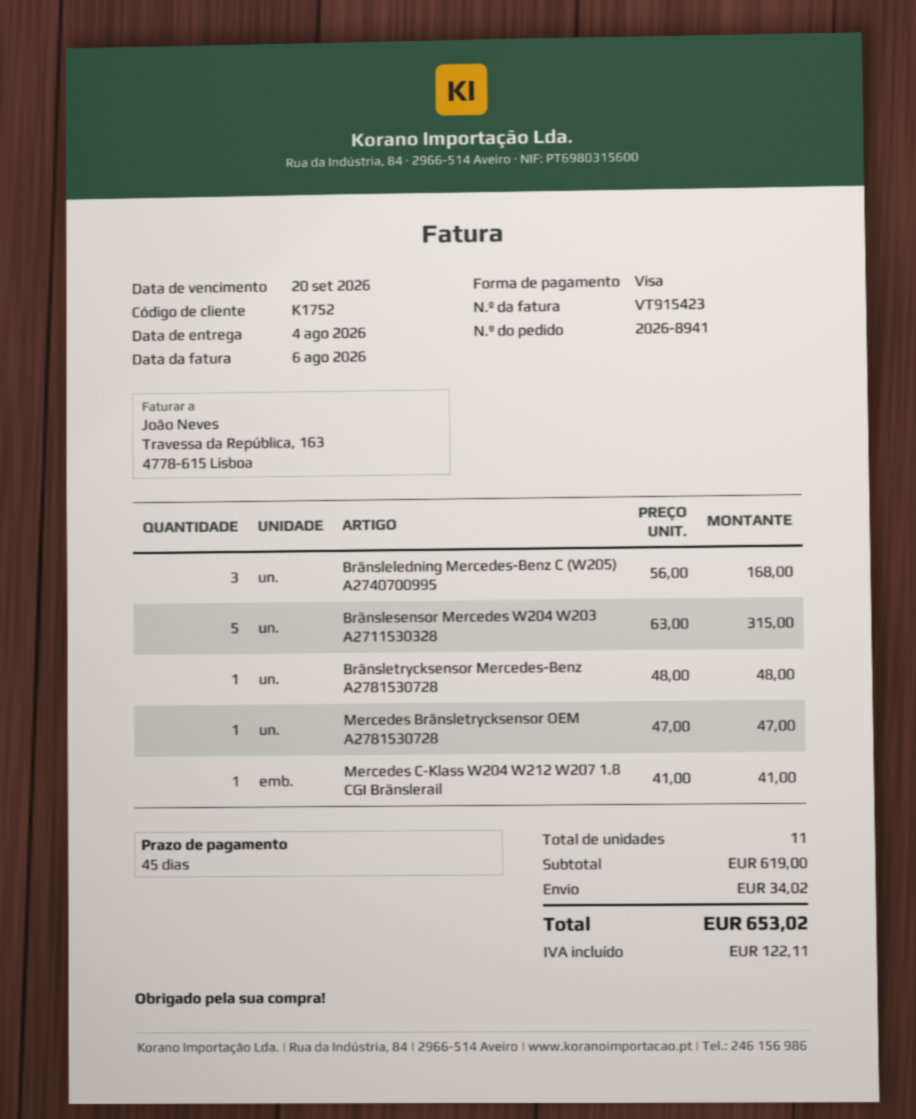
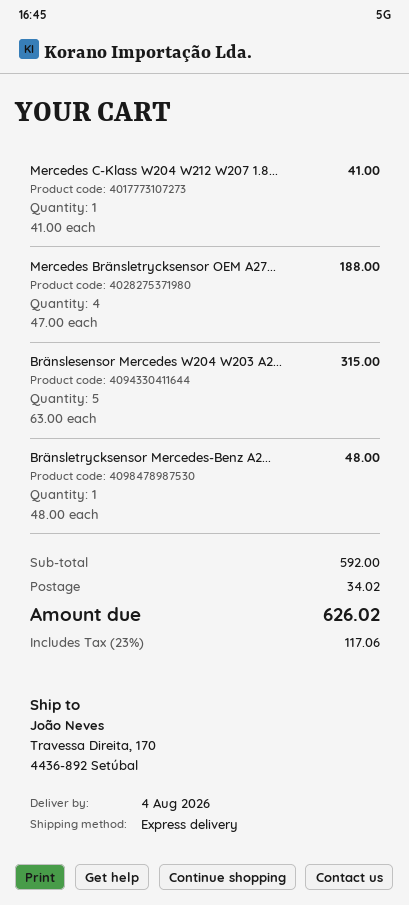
Bränsleledning Mercedes-Benz C (W205) A2740700995: 3 x 56.00 = 168.00 -> none
Mercedes Bränsletrycksensor OEM A2781530728: 1 x 47.00 = 47.00 -> 4 x 47.00 = 188.00
subtotal: 619.00 -> 592.00
tax: 122.11 -> 117.06
total: 653.02 -> 626.02

